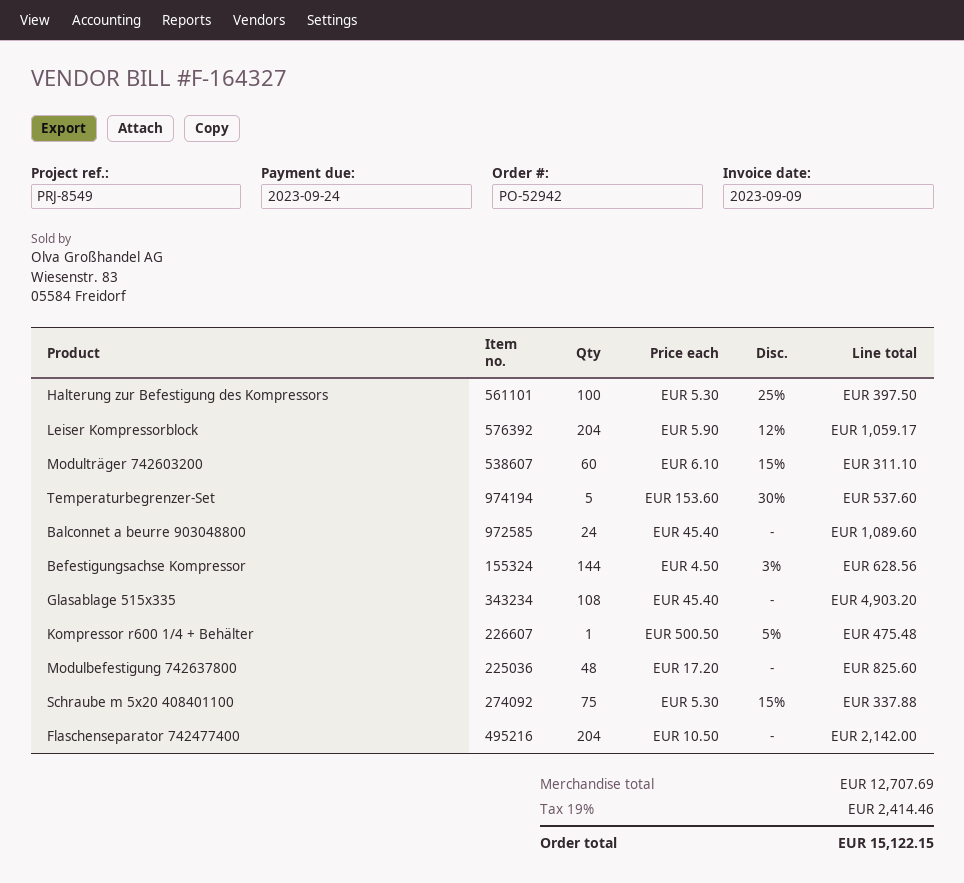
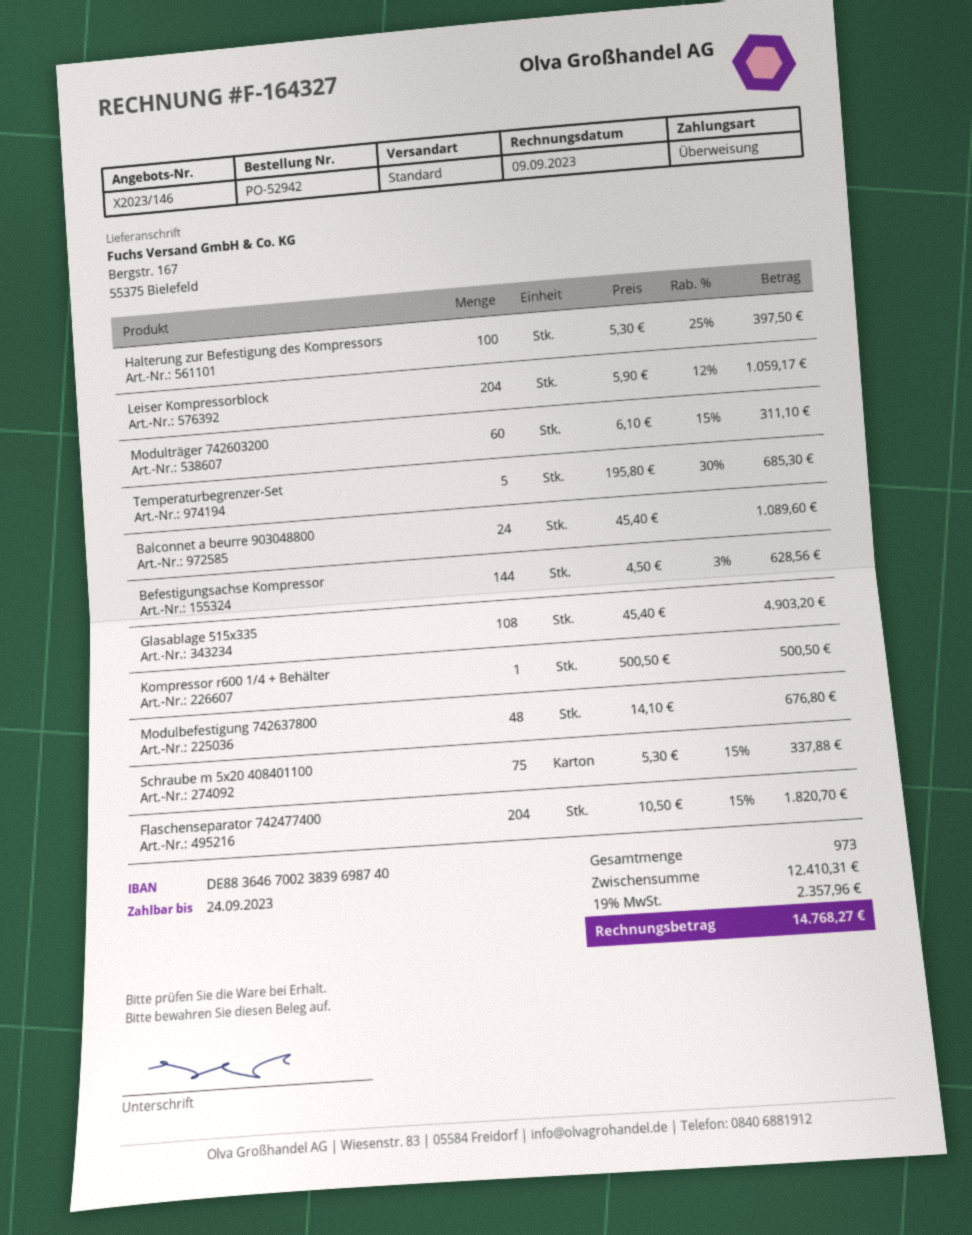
Temperaturbegrenzer-Set: 5 x 153.60 - 30% = 537.60 -> 5 x 195.80 - 30% = 685.30
Kompressor r600 1/4 + Behälter: 1 x 500.50 - 5% = 475.48 -> 1 x 500.50 = 500.50
Modulbefestigung 742637800: 48 x 17.20 = 825.60 -> 48 x 14.10 = 676.80
Flaschenseparator 742477400: 204 x 10.50 = 2142.00 -> 204 x 10.50 - 15% = 1820.70
subtotal: 12707.69 -> 12410.31
tax: 19% = 2414.46 -> 19% = 2357.96
total: 15122.15 -> 14768.27

